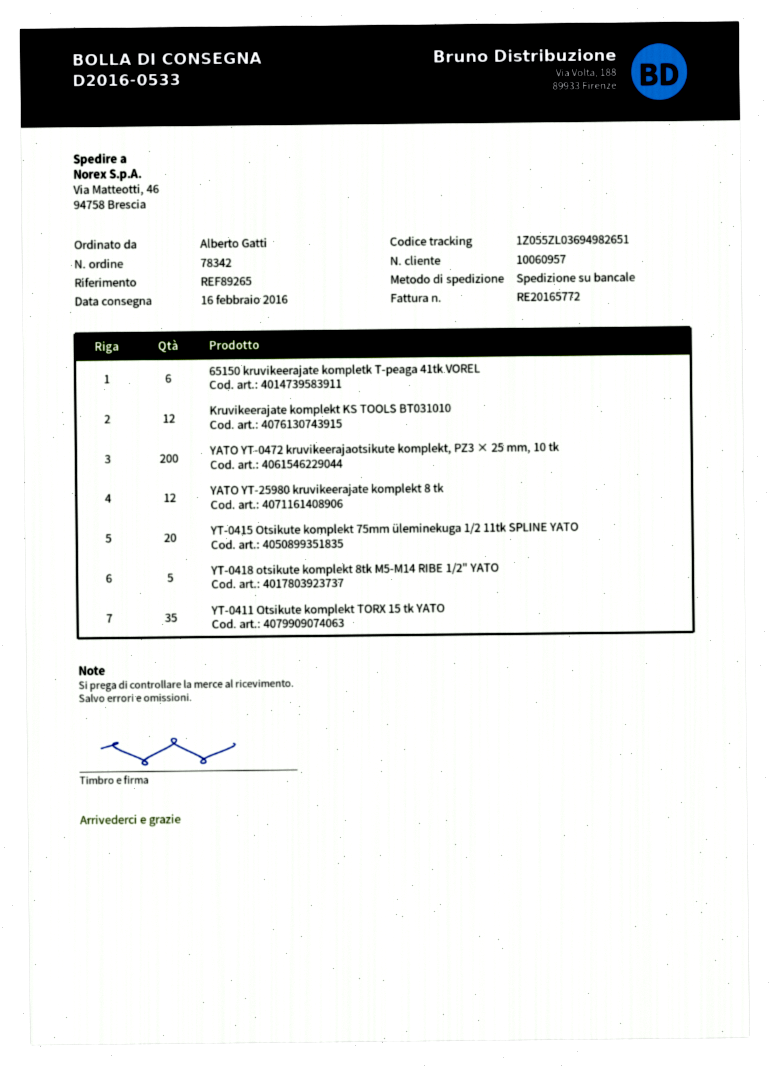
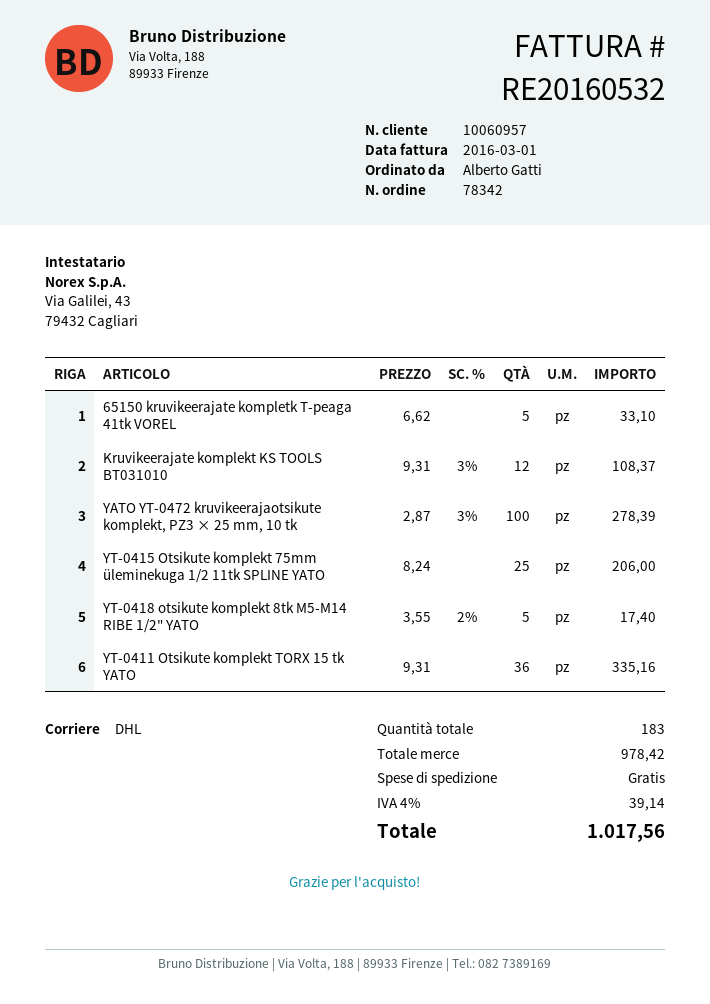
invoice number: RE20165772 -> RE20160532
shipping method: pallet freight -> DHL
65150 kruvikeerajate kompletk T-peaga 41tk VOREL: 6 -> 5
YATO YT-0472 kruvikeerajaotsikute komplekt, PZ3 × 25 mm, 10 tk: 200 -> 100
YATO YT-25980 kruvikeerajate komplekt 8 tk: 12 -> none
YT-0415 Otsikute komplekt 75mm üleminekuga 1/2 11tk SPLINE YATO: 20 -> 25
YT‑0411 Otsikute komplekt TORX 15 tk YATO: 35 -> 36

